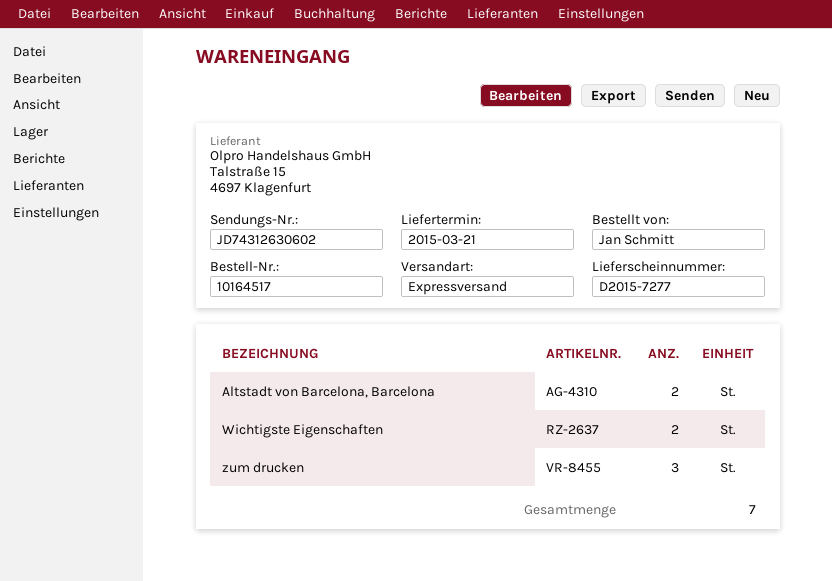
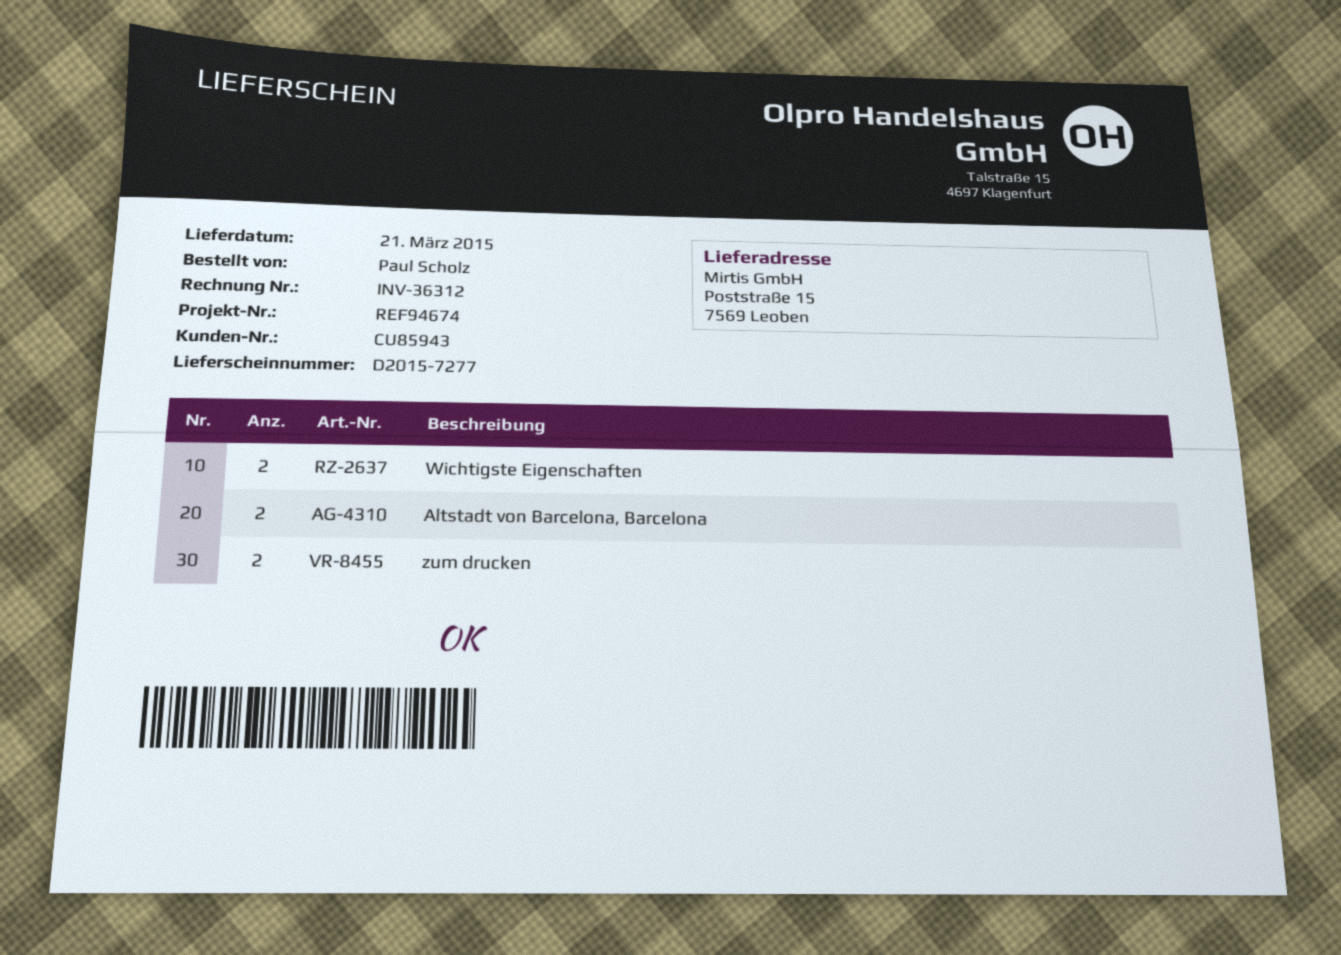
ordered by: Jan Schmitt -> Paul Scholz
zum drucken: 3 -> 2

